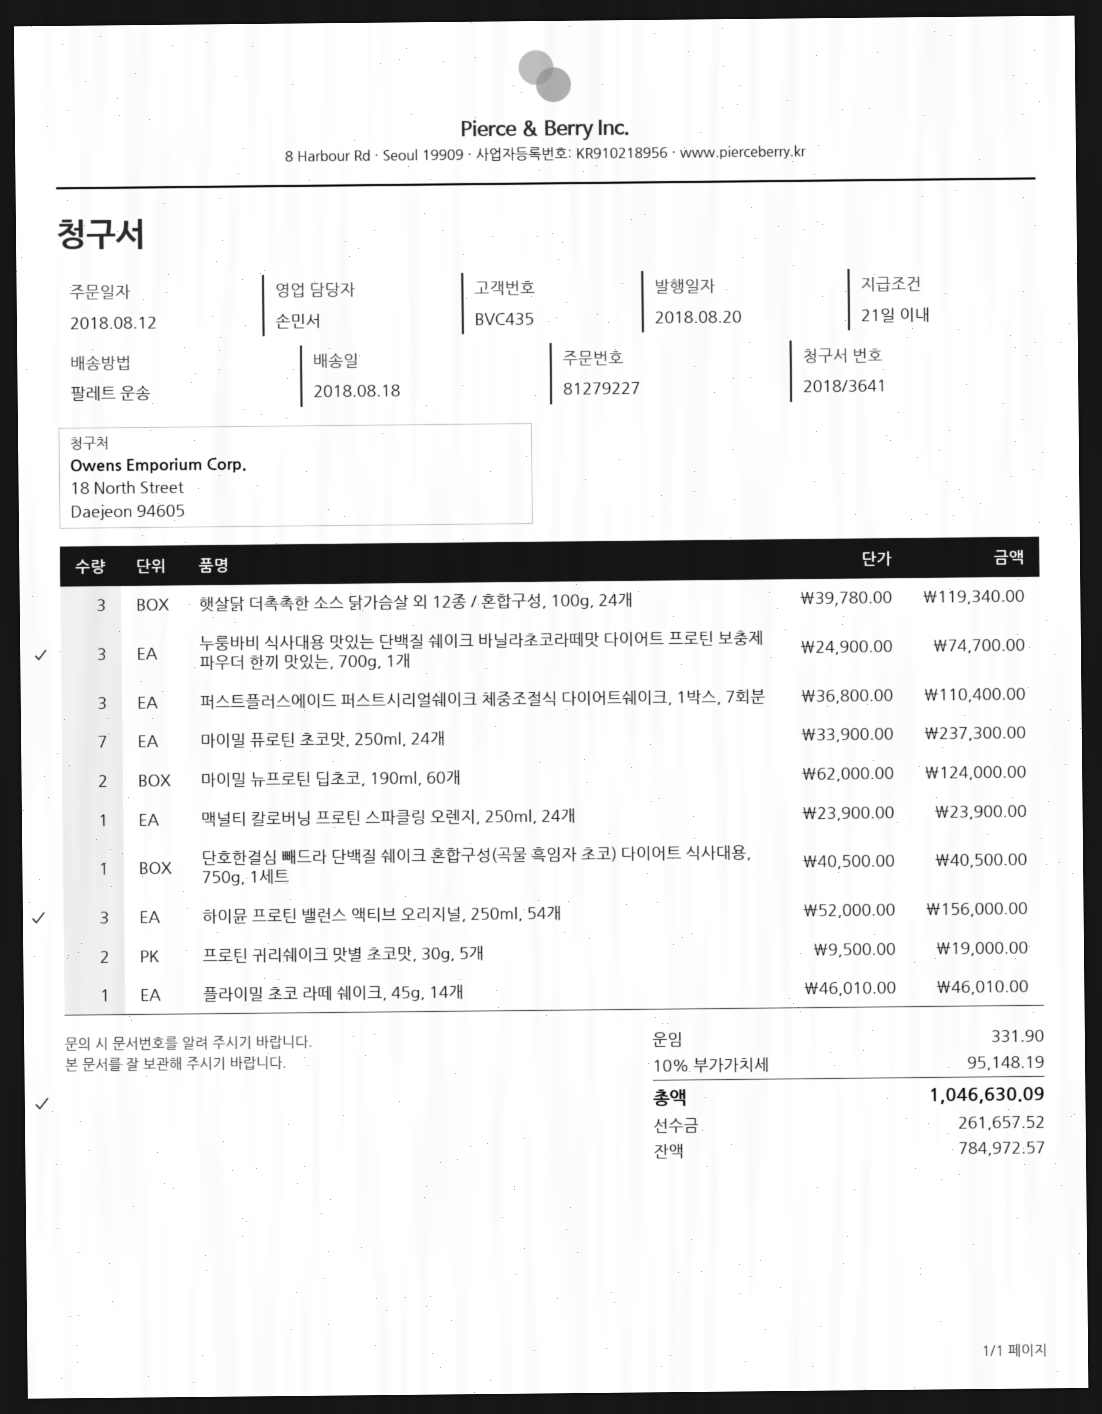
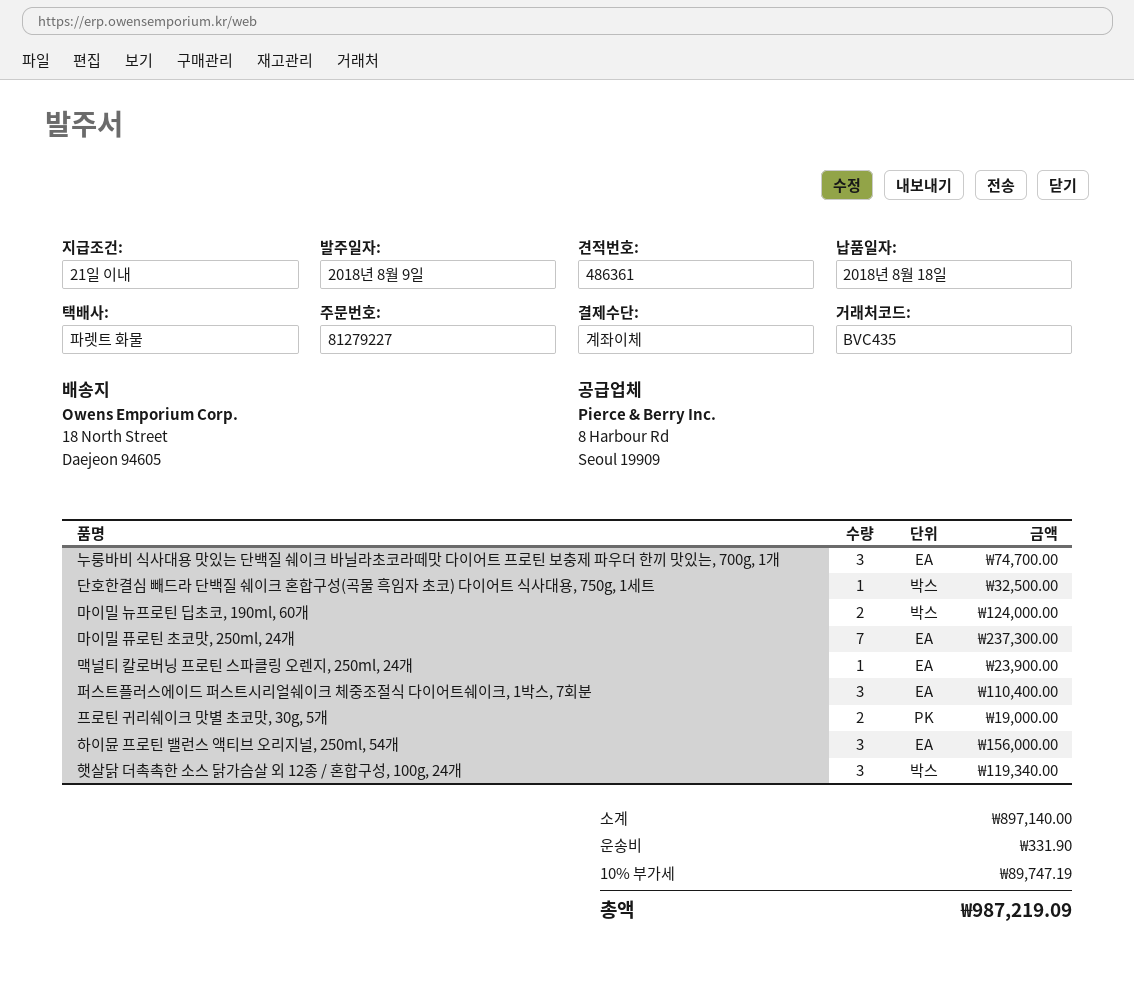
order date: 2018-08-12 -> 2018-08-09
단호한결심 빼드라 단백질 쉐이크 혼합구성(곡물 흑임자 초코) 다이어트 식사대용, 750g, 1세트: 1 for 40500.00 -> 1 for 32500.00
플라이밀 초코 라떼 쉐이크, 45g, 14개: 1 for 46010.00 -> none
tax: 10% = 95148.19 -> 10% = 89747.19
total: 1046630.09 -> 987219.09

